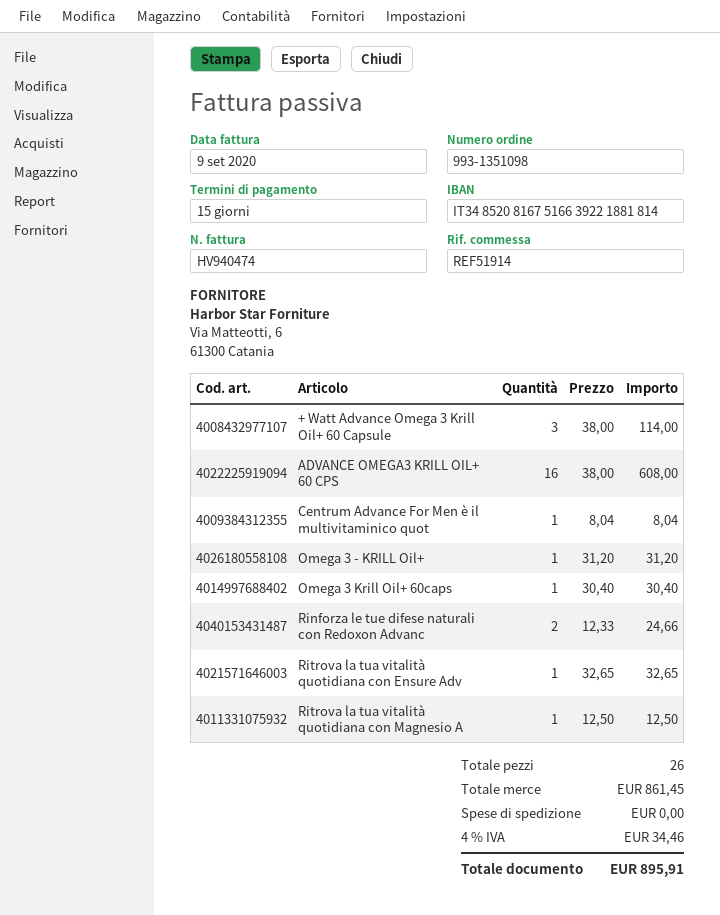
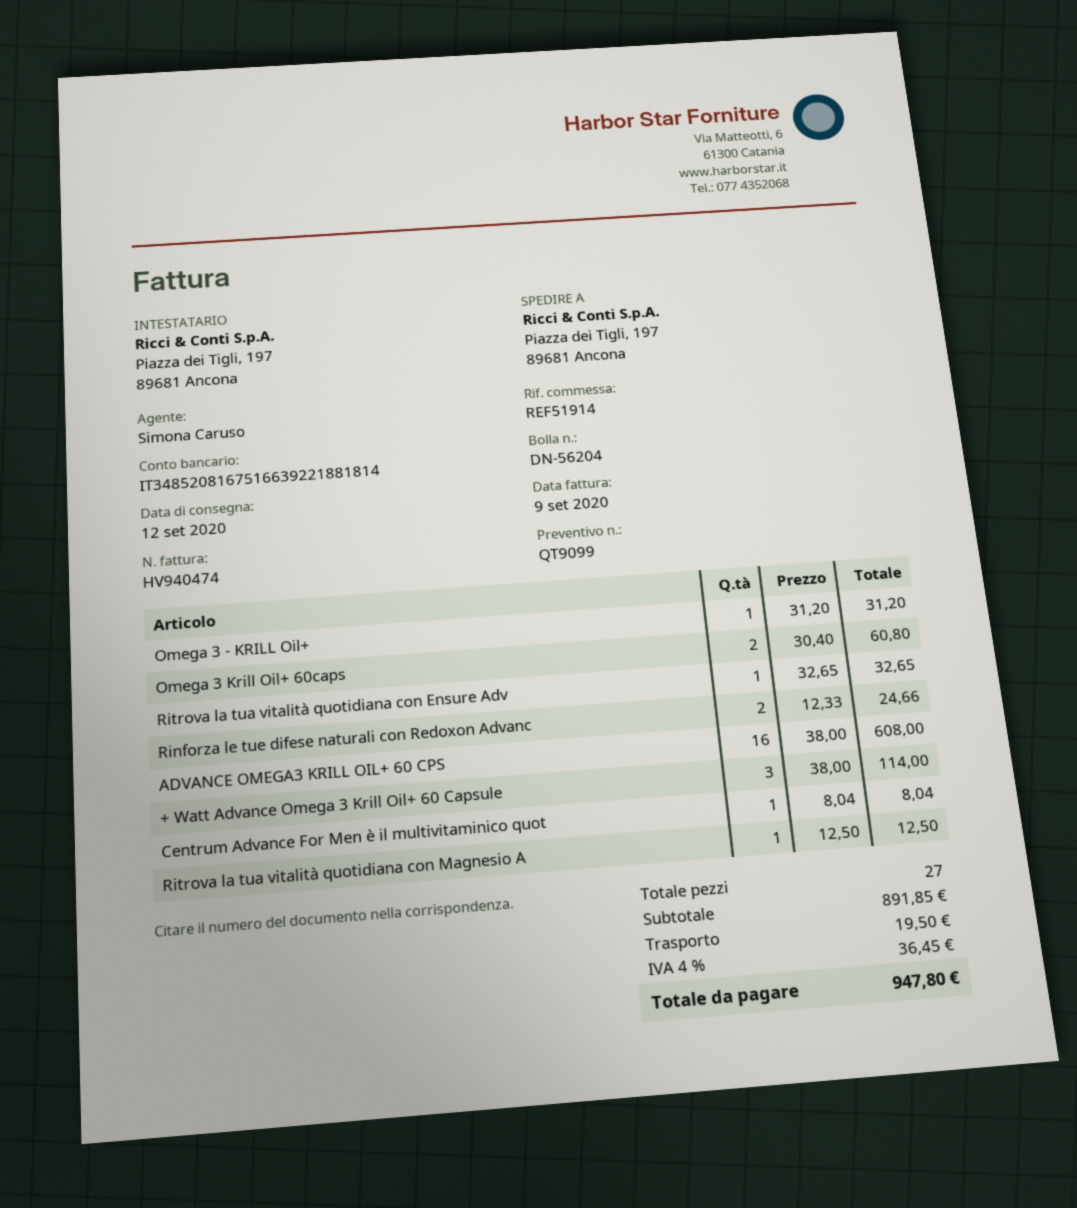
Omega 3 Krill Oil+ 60caps: 1 x 30.40 = 30.40 -> 2 x 30.40 = 60.80
total quantity: 26 -> 27
subtotal: 861.45 -> 891.85
shipping: 0.00 -> 19.50
tax: 4% = 34.46 -> 4% = 36.45
total: 895.91 -> 947.80

